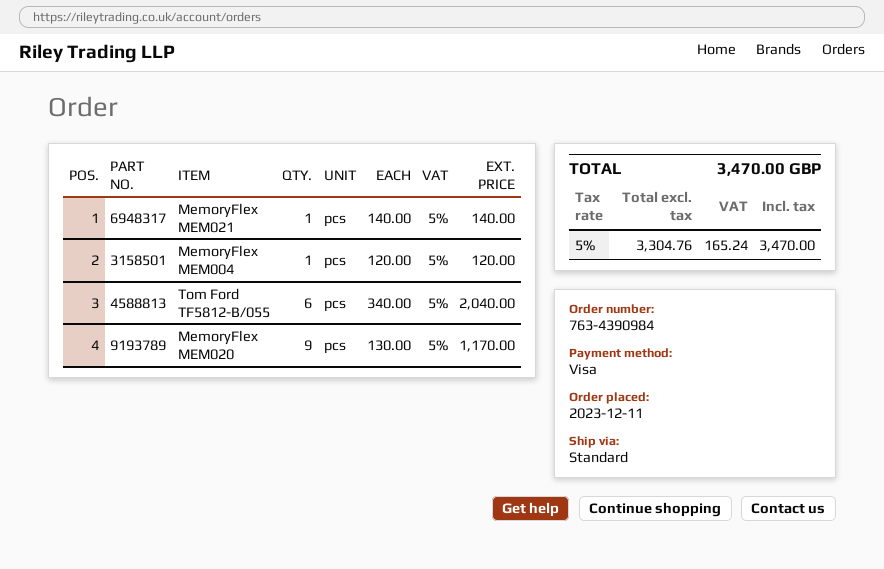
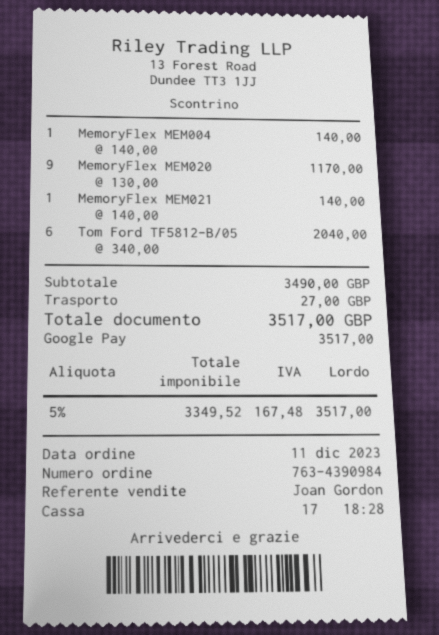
payment method: Visa -> Google Pay
MemoryFlex MEM004: 1 x 120.00 = 120.00 -> 1 x 140.00 = 140.00
shipping: none -> 27.00
net: 3304.76 -> 3349.52
tax: 5% = 165.24 -> 5% = 167.48
total: 3470.00 -> 3517.00

